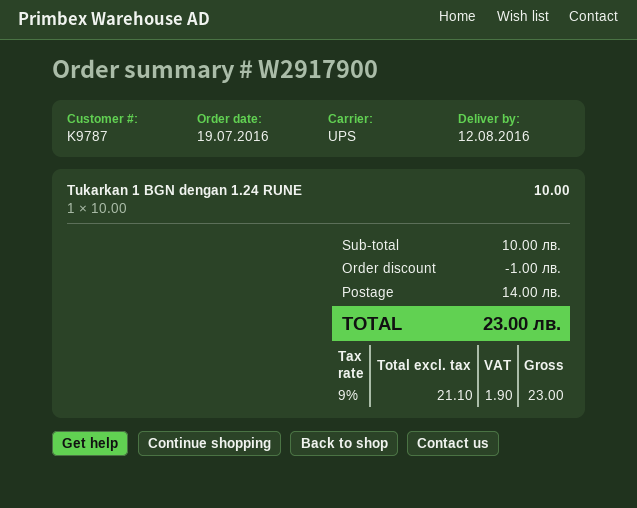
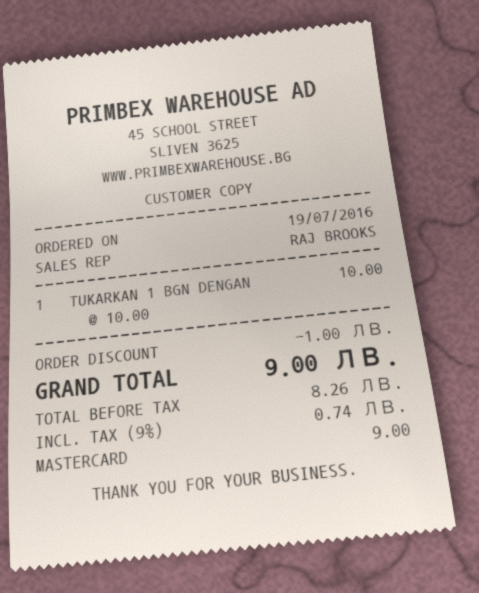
shipping: 14.00 -> none
net: 21.10 -> 8.26
tax: 9% = 1.90 -> 9% = 0.74
total: 23.00 -> 9.00

